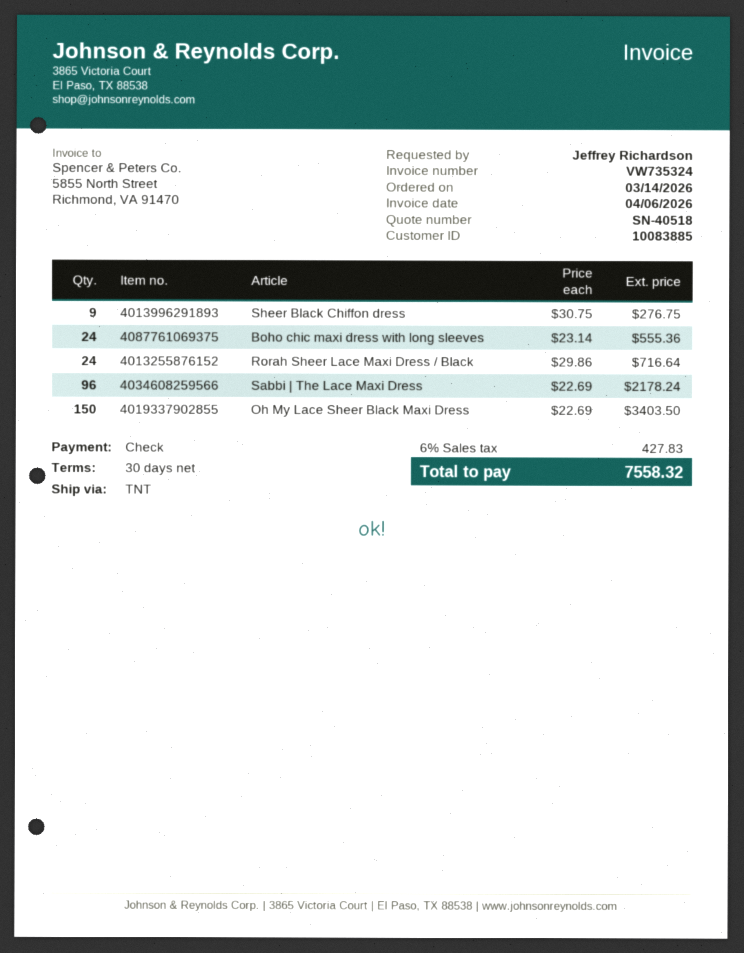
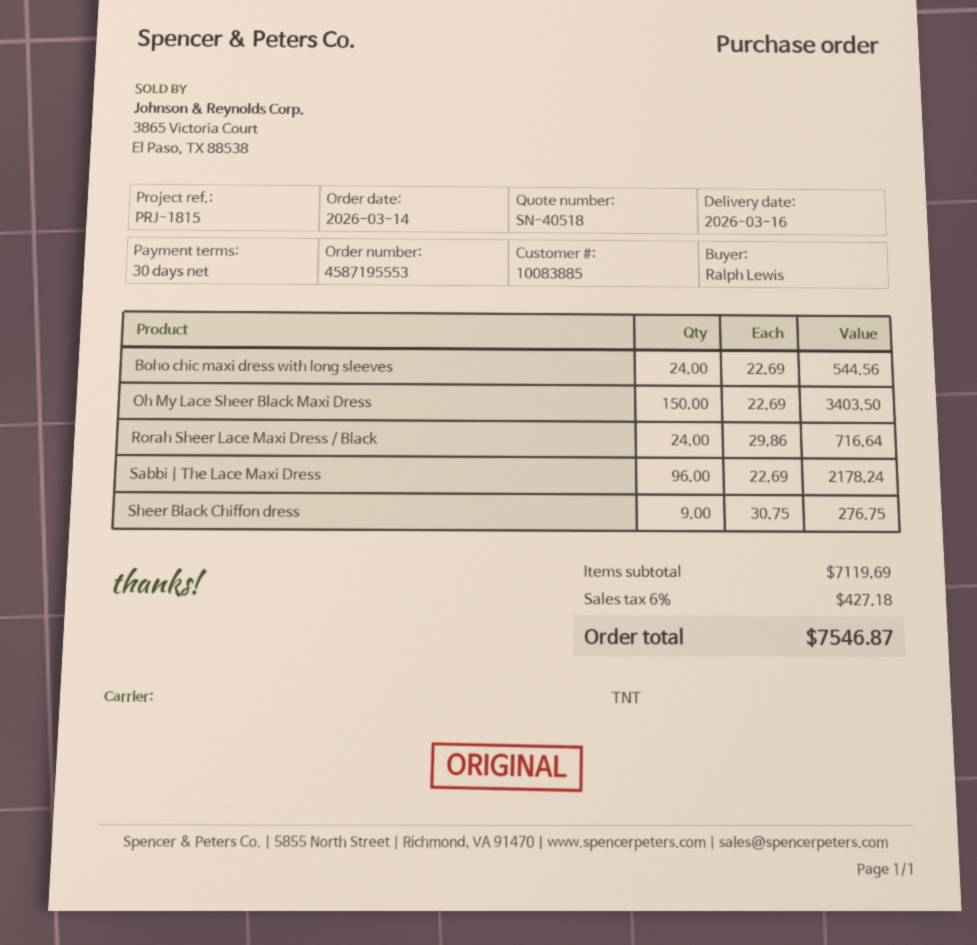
ordered by: Jeffrey Richardson -> Ralph Lewis
Boho chic maxi dress with long sleeves: 24 x 23.14 = 555.36 -> 24 x 22.69 = 544.56
tax: 6% = 427.83 -> 6% = 427.18
total: 7558.32 -> 7546.87

